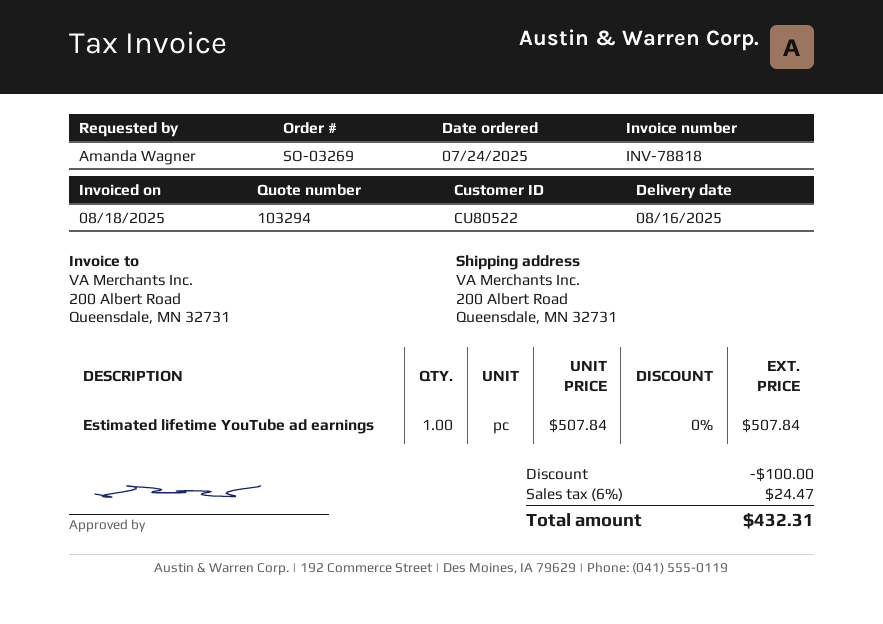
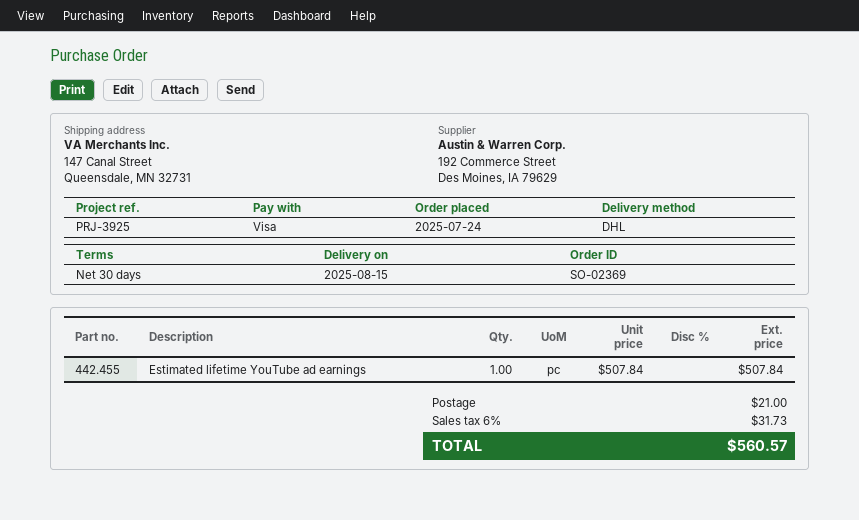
order number: SO-03269 -> SO-02369
delivery date: 2025-08-16 -> 2025-08-15
ship to: 200 Albert Road, Queensdale, MN 32731 -> 147 Canal Street, Queensdale, MN 32731
discount: 100.00 -> none
shipping: none -> 21.00
tax: 6% = 24.47 -> 6% = 31.73
total: 432.31 -> 560.57

